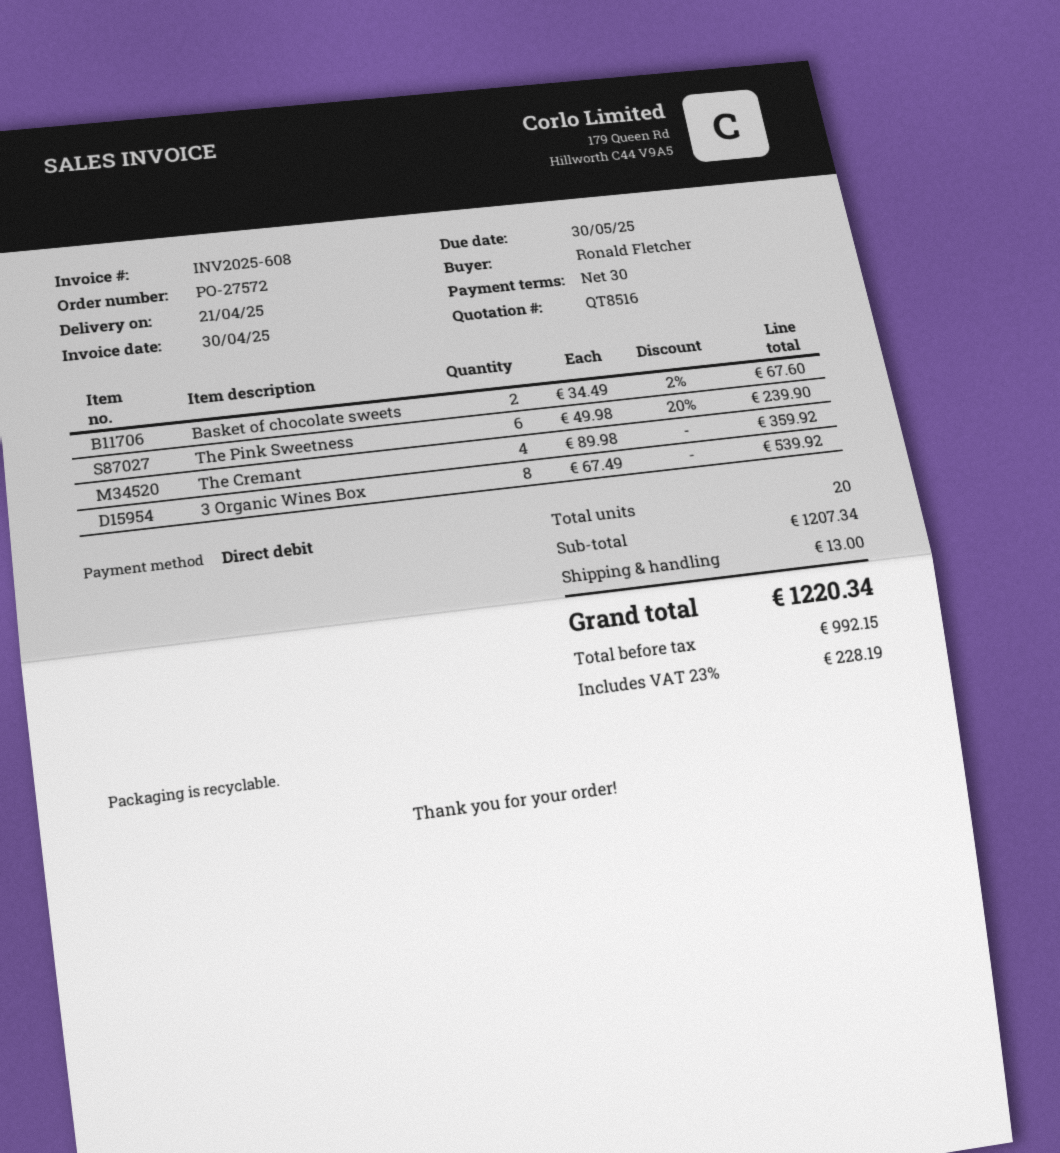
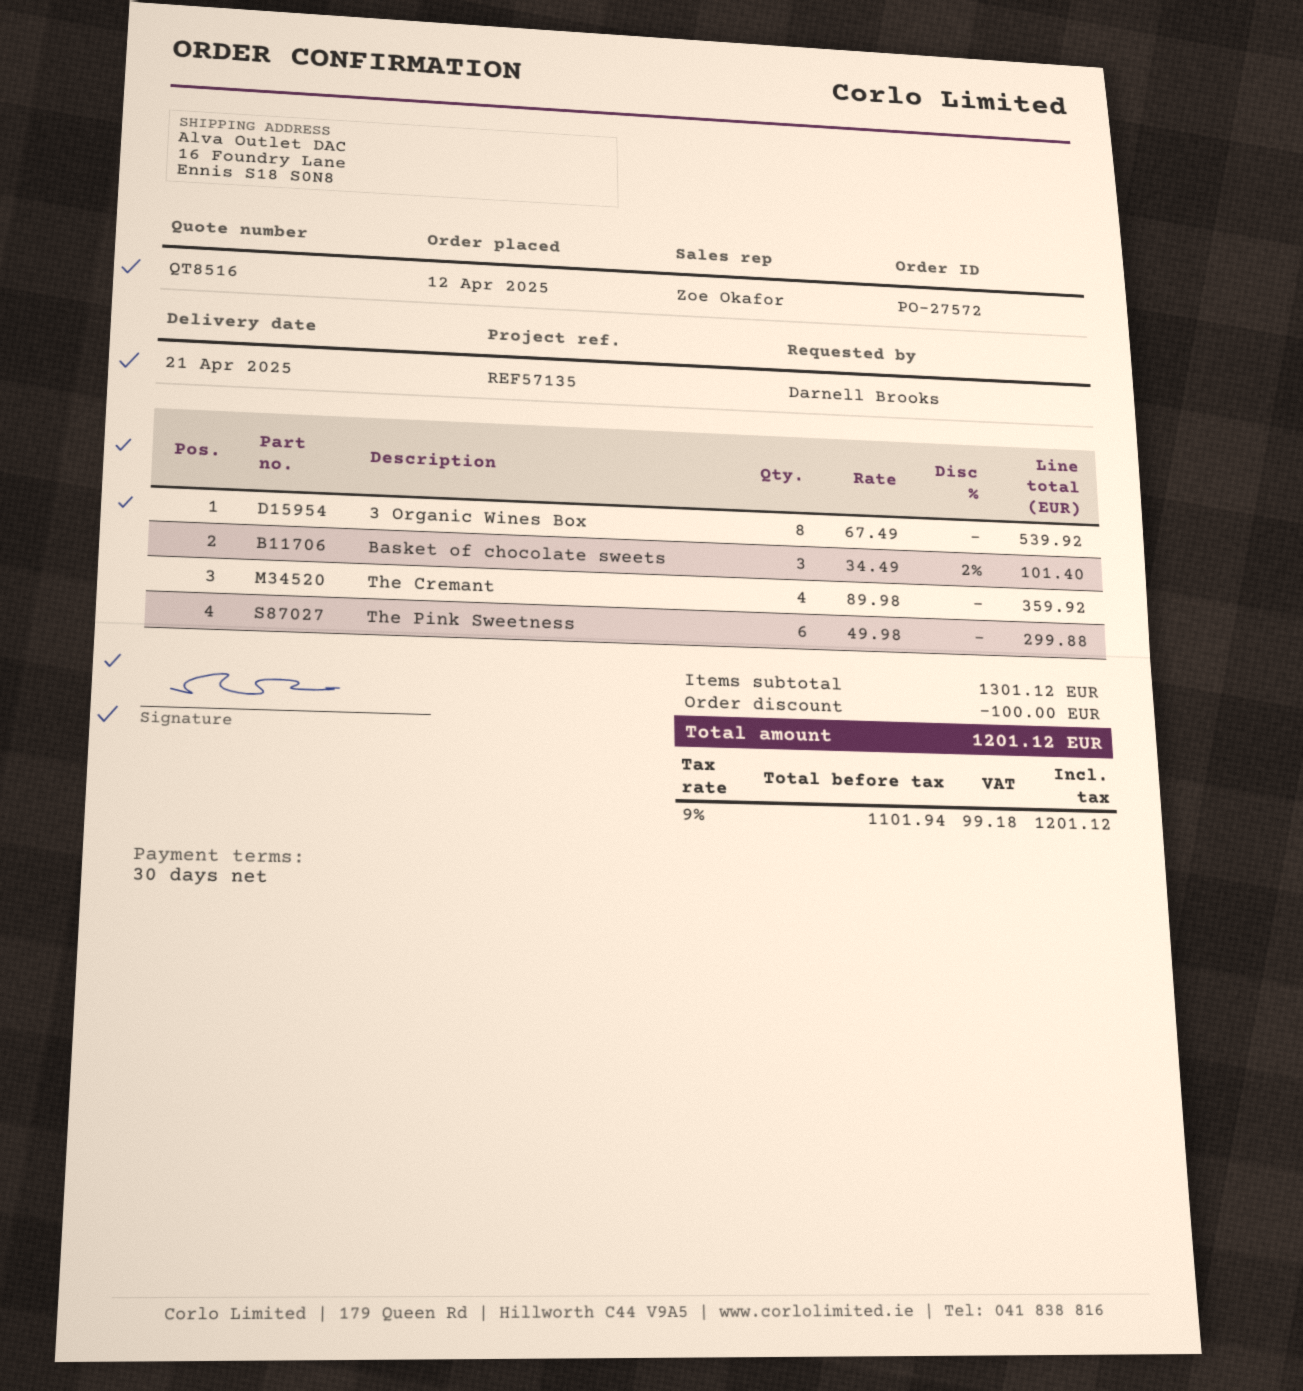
ordered by: Ronald Fletcher -> Darnell Brooks
Basket of chocolate sweets: 2 x 34.49 - 2% = 67.60 -> 3 x 34.49 - 2% = 101.40
The Pink Sweetness: 6 x 49.98 - 20% = 239.90 -> 6 x 49.98 = 299.88
subtotal: 1207.34 -> 1301.12
discount: none -> 100.00
shipping: 13.00 -> none
net: 992.15 -> 1101.94
tax: 23% = 228.19 -> 9% = 99.18
total: 1220.34 -> 1201.12

